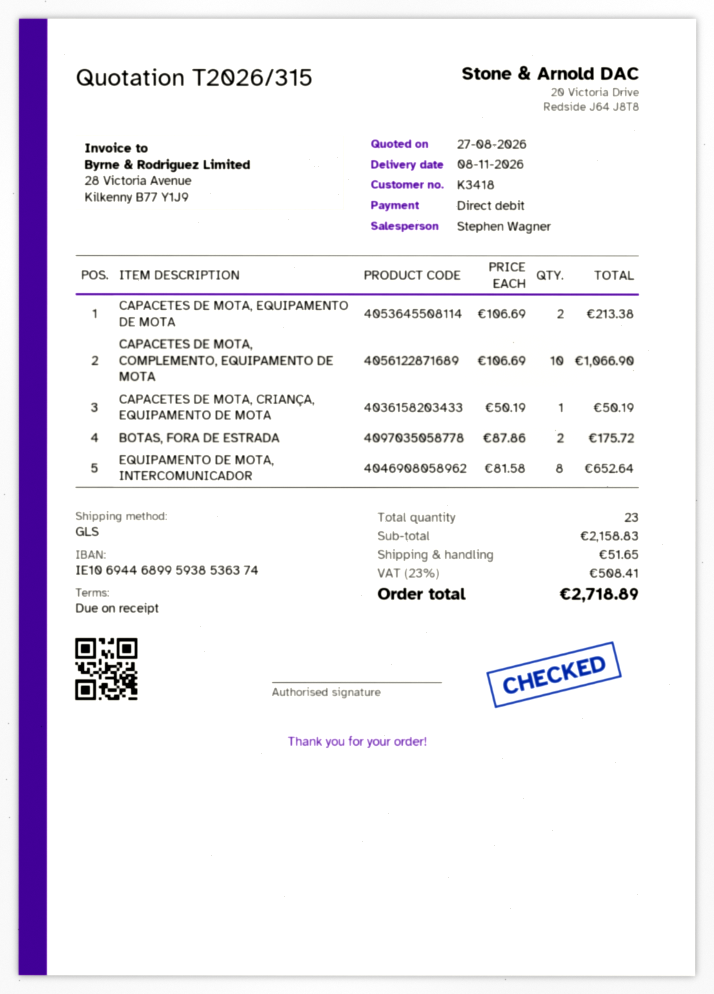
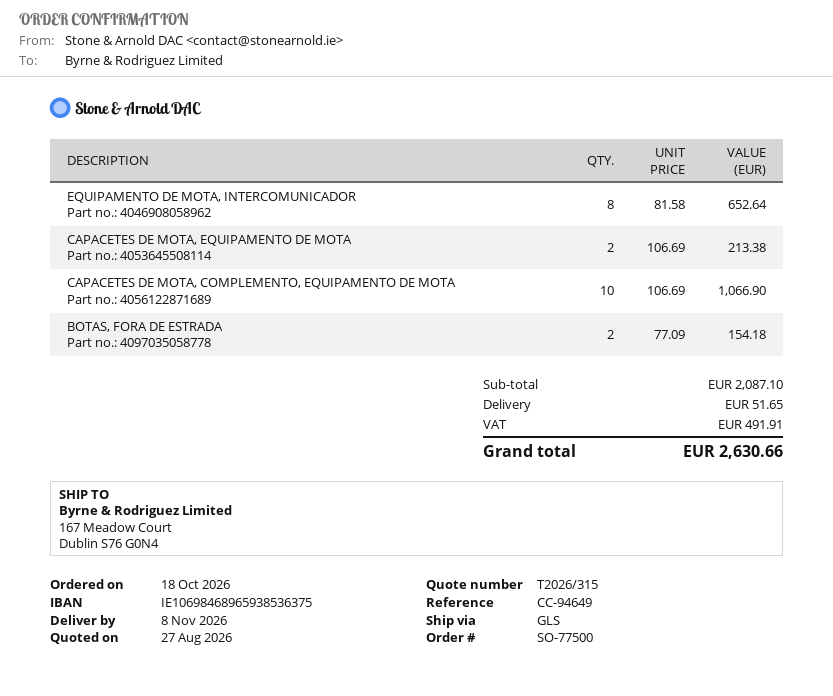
bank account: IE10694468995938536374 -> IE10698468965938536375
CAPACETES DE MOTA, CRIANÇA, EQUIPAMENTO DE MOTA: 1 x 50.19 = 50.19 -> none
BOTAS, FORA DE ESTRADA: 2 x 87.86 = 175.72 -> 2 x 77.09 = 154.18
subtotal: 2158.83 -> 2087.10
tax: 508.41 -> 491.91
total: 2718.89 -> 2630.66

